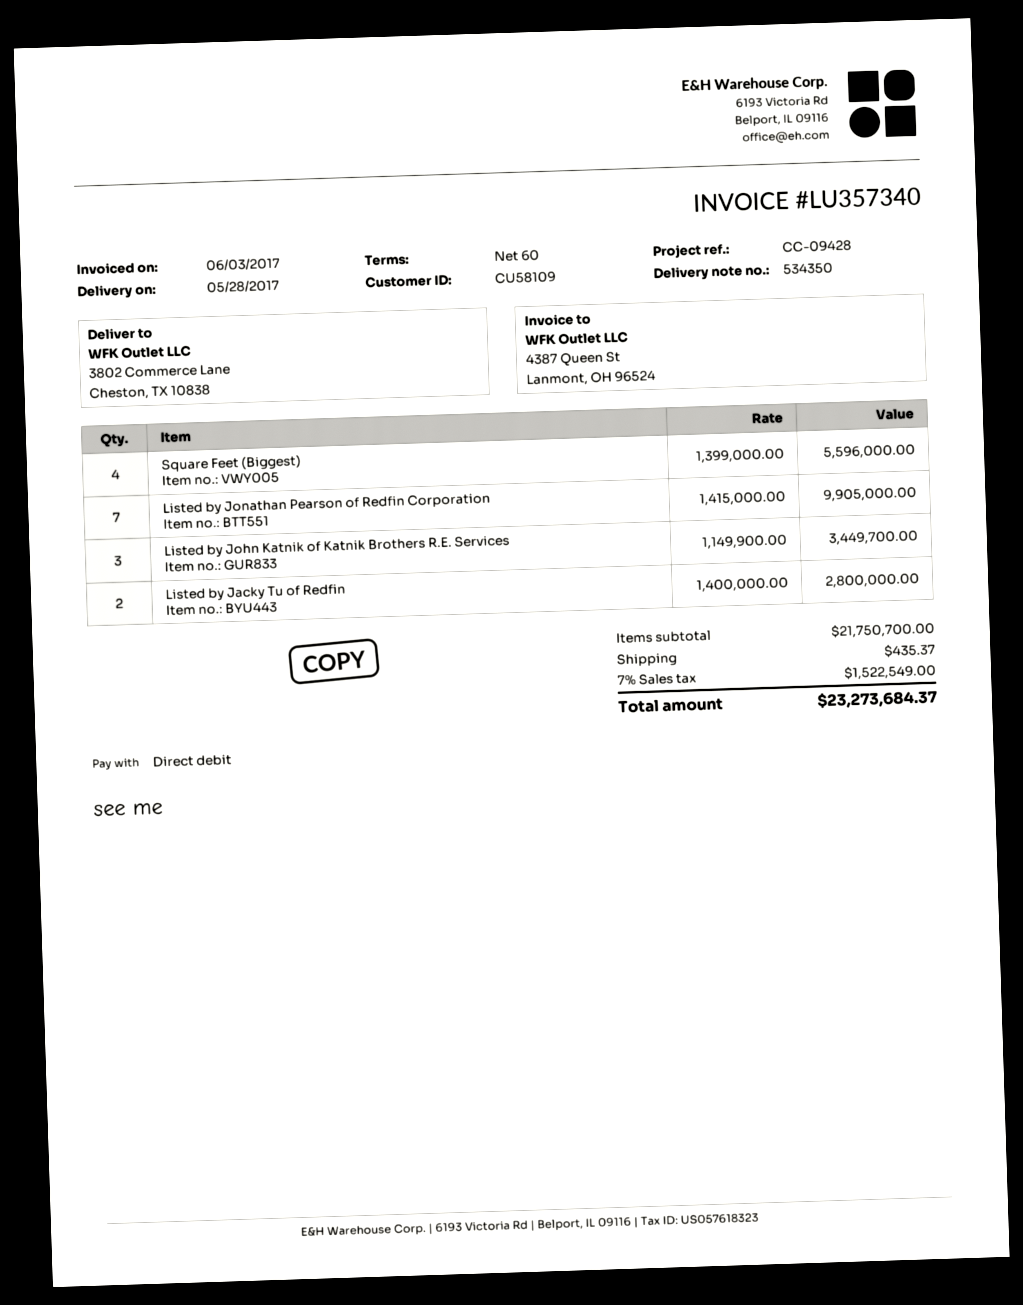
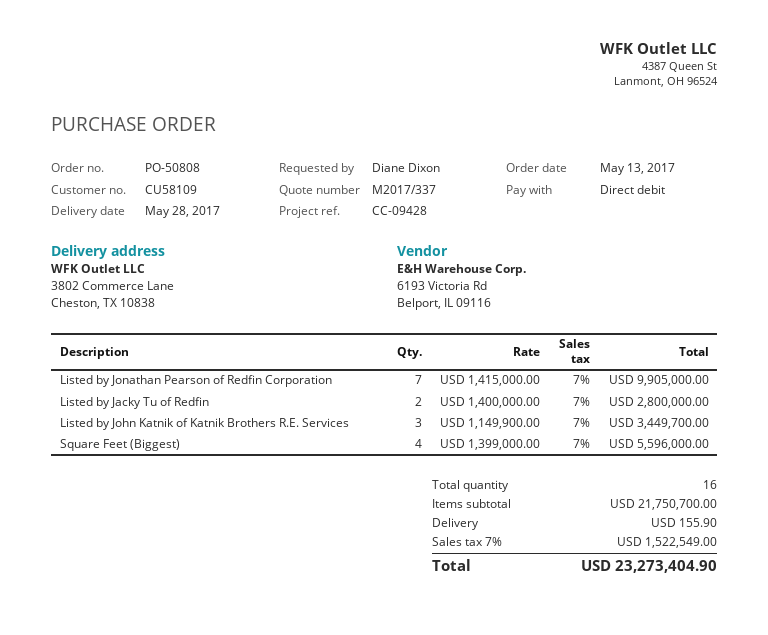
shipping: 435.37 -> 155.90
total: 23273684.37 -> 23273404.90

